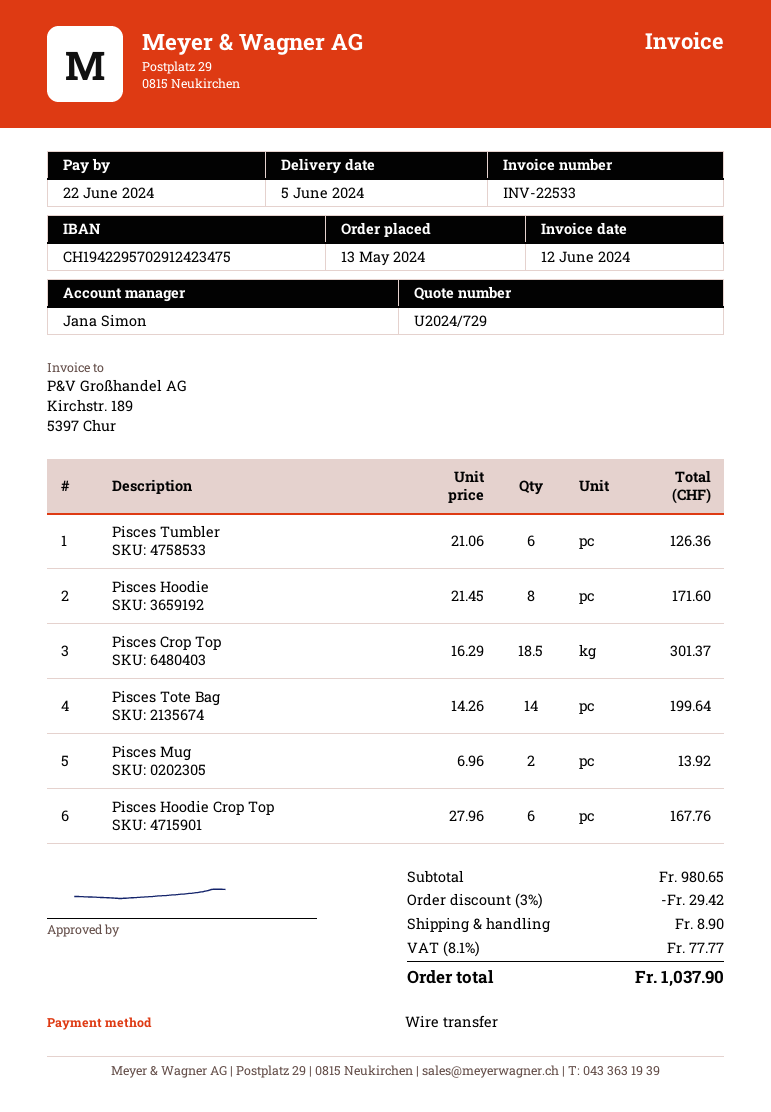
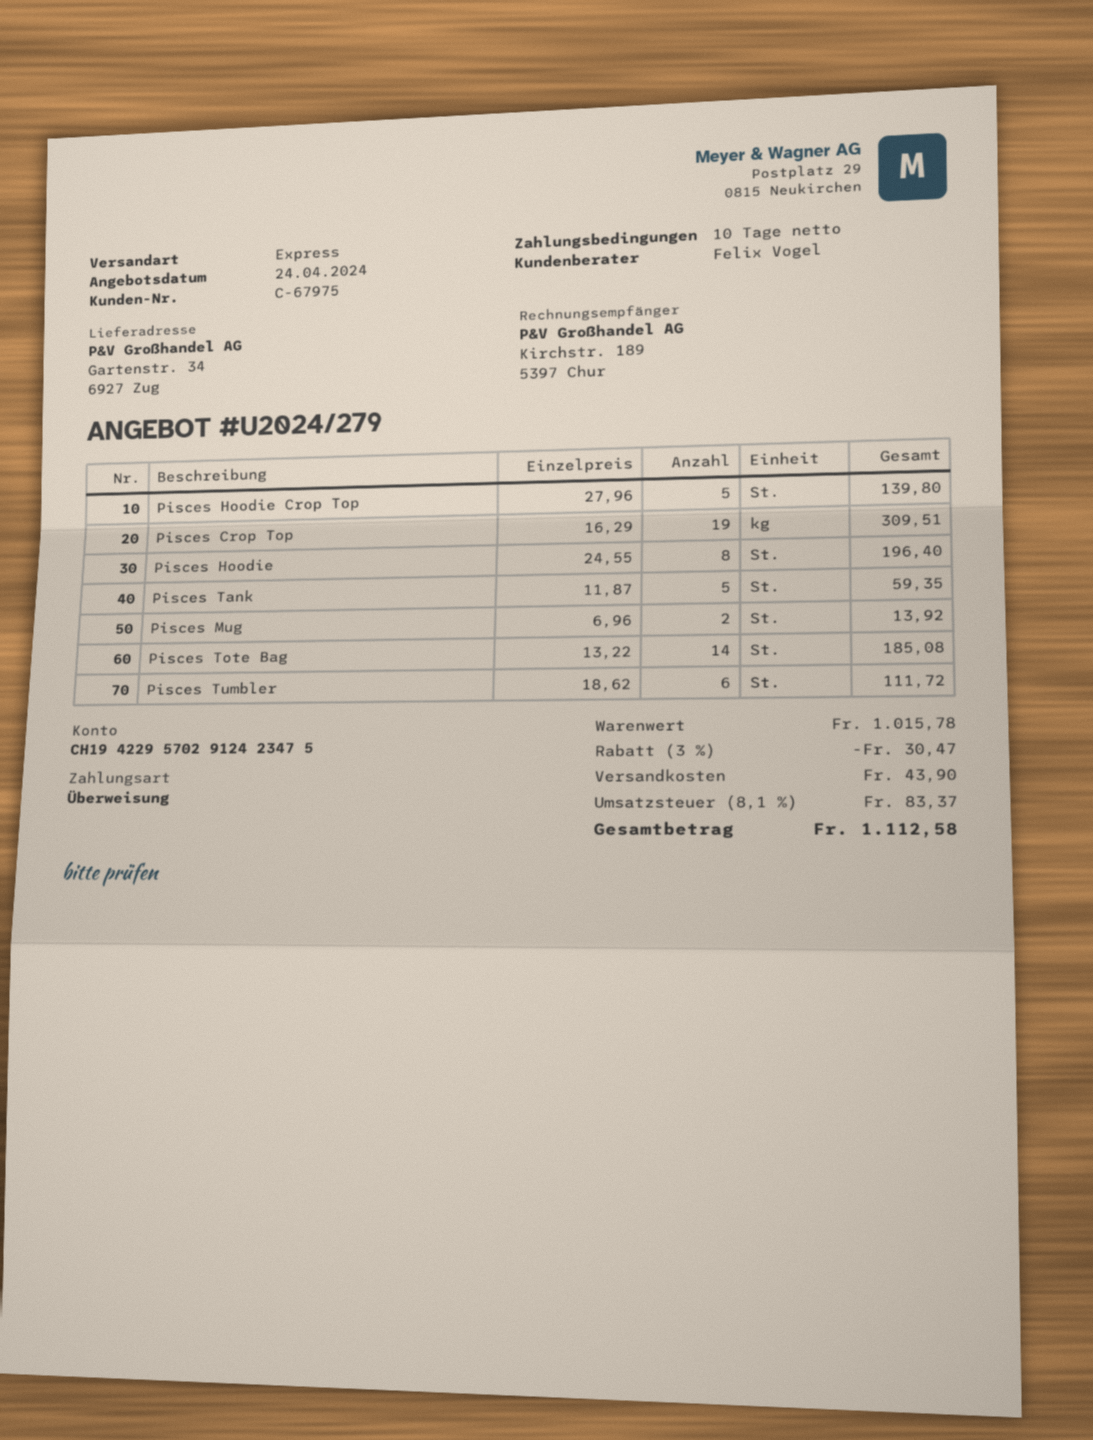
quote number: U2024/729 -> U2024/279
sales rep: Jana Simon -> Felix Vogel
Pisces Tumbler: 6 x 21.06 = 126.36 -> 6 x 18.62 = 111.72
Pisces Hoodie: 8 x 21.45 = 171.60 -> 8 x 24.55 = 196.40
Pisces Crop Top: 18.5 x 16.29 = 301.37 -> 19 x 16.29 = 309.51
Pisces Tote Bag: 14 x 14.26 = 199.64 -> 14 x 13.22 = 185.08
Pisces Hoodie Crop Top: 6 x 27.96 = 167.76 -> 5 x 27.96 = 139.80
Pisces Tank: none -> 5 x 11.87 = 59.35
subtotal: 980.65 -> 1015.78
discount: 3% = 29.42 -> 3% = 30.47
shipping: 8.90 -> 43.90
tax: 8.1% = 77.77 -> 8.1% = 83.37
total: 1037.90 -> 1112.58

